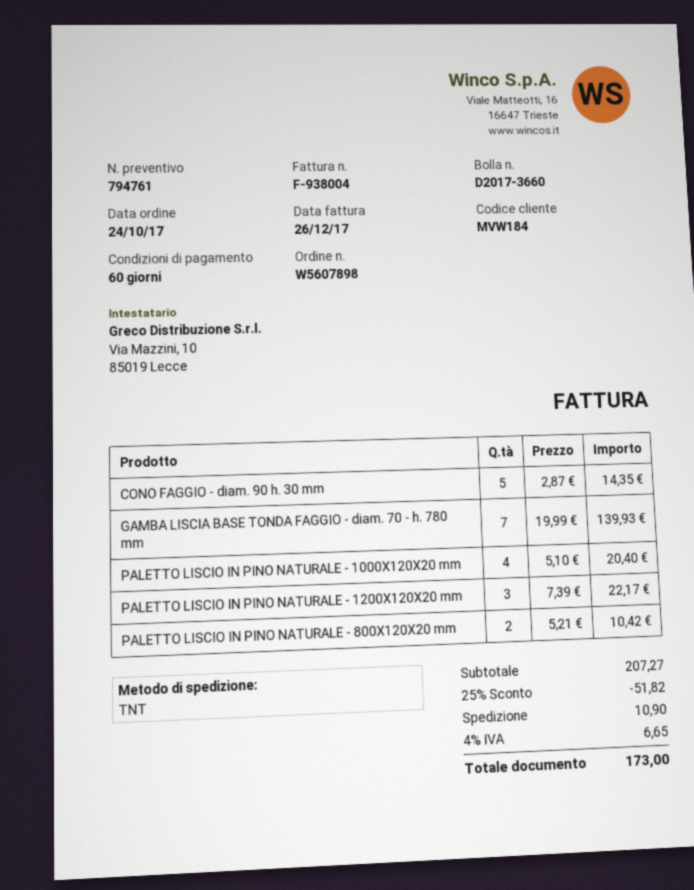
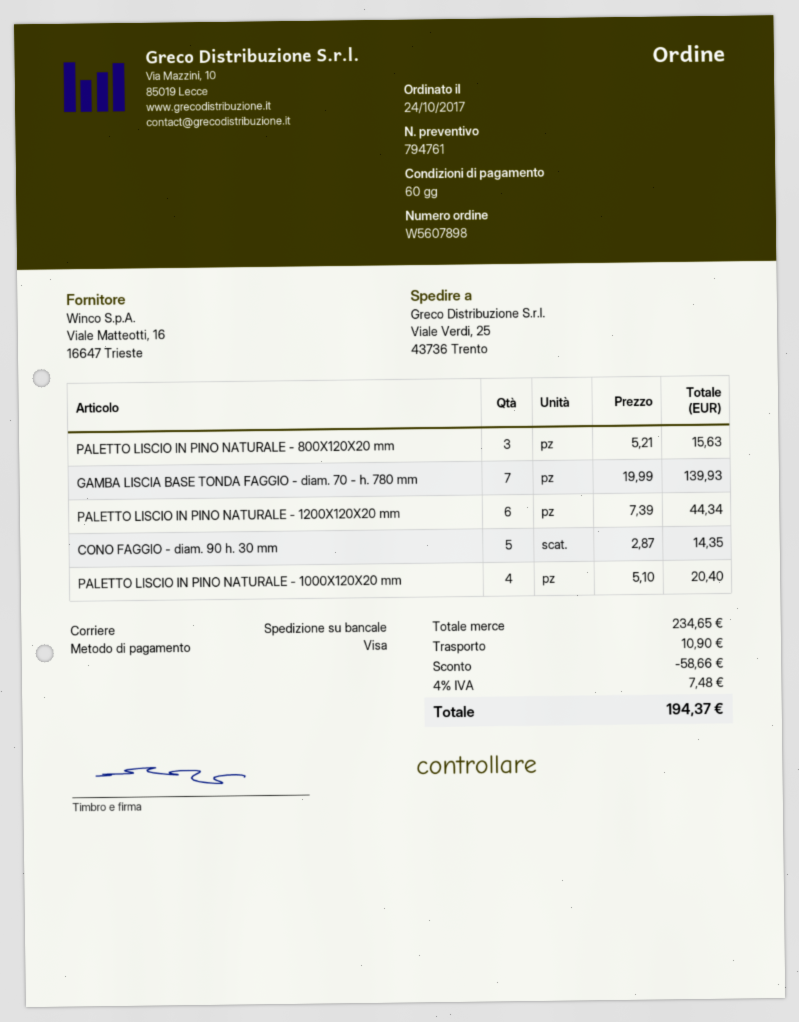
shipping method: TNT -> pallet freight
PALETTO LISCIO IN PINO NATURALE - 1200X120X20 mm: 3 x 7.39 = 22.17 -> 6 x 7.39 = 44.34
PALETTO LISCIO IN PINO NATURALE - 800X120X20 mm: 2 x 5.21 = 10.42 -> 3 x 5.21 = 15.63
subtotal: 207.27 -> 234.65
discount: 51.82 -> 58.66
tax: 4% = 6.65 -> 4% = 7.48
total: 173.00 -> 194.37

